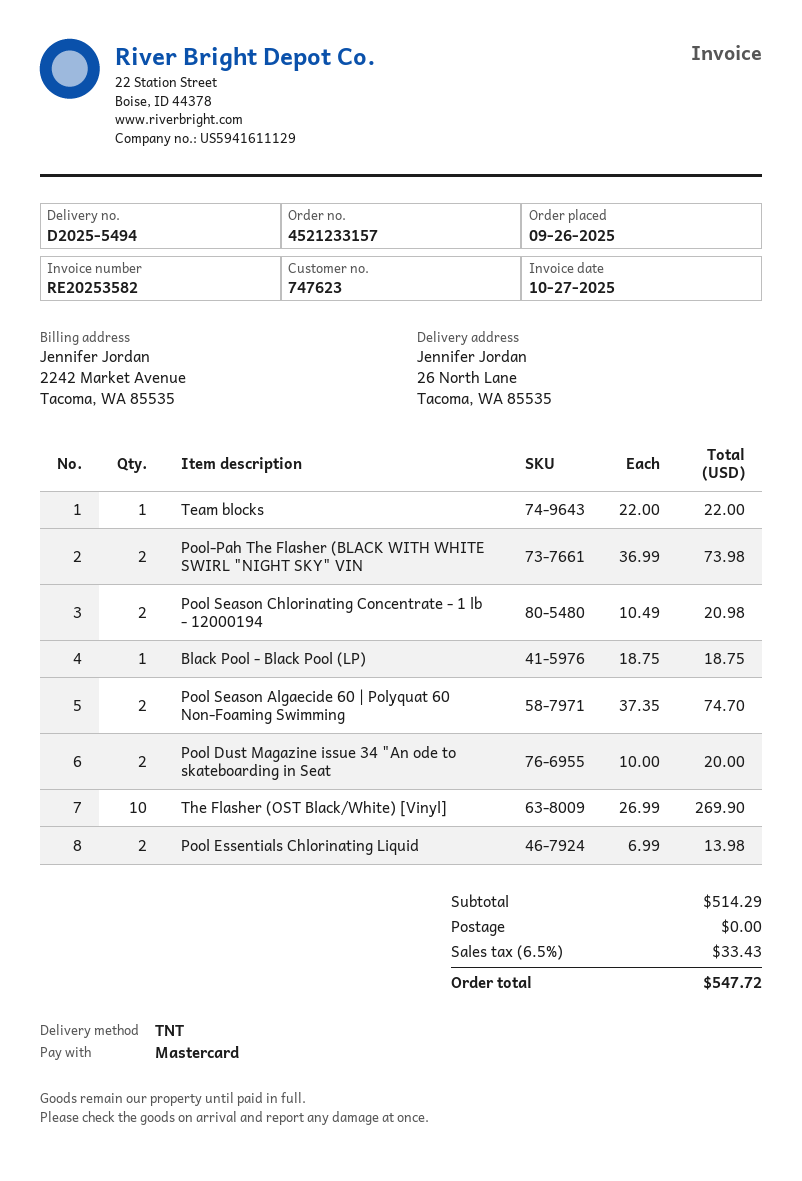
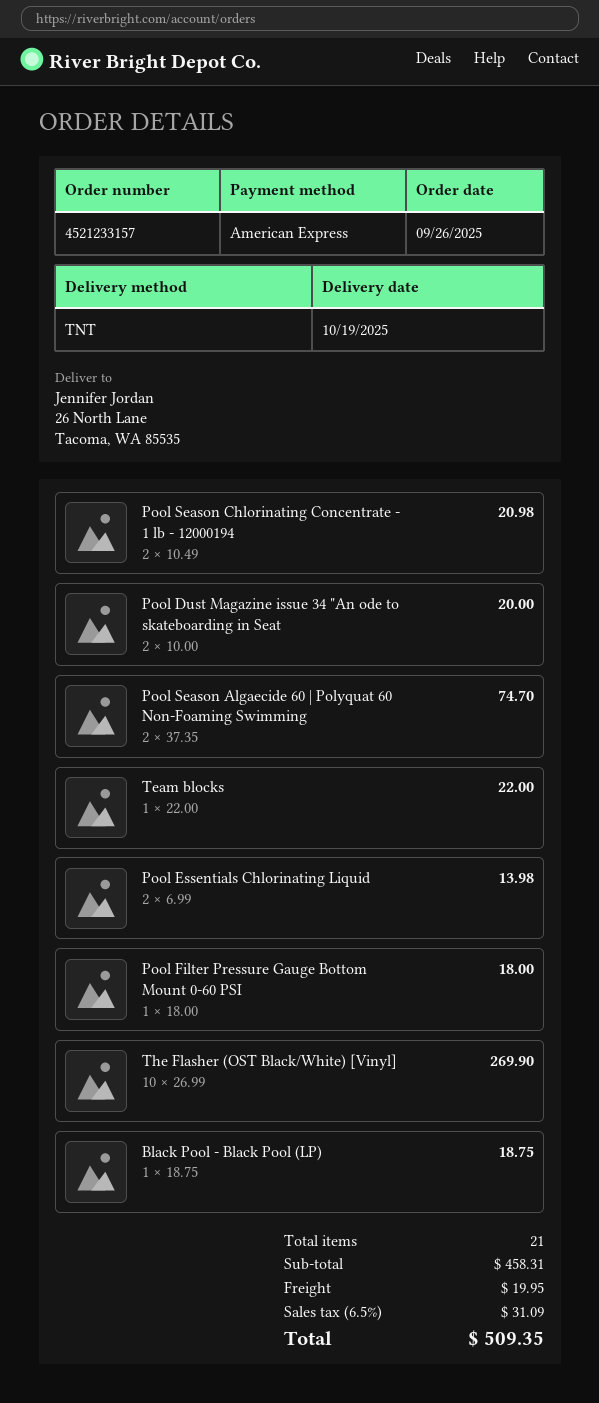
payment method: Mastercard -> American Express
Pool-Pah The Flasher (BLACK WITH WHITE SWIRL "NIGHT SKY" VIN: 2 x 36.99 = 73.98 -> none
Pool Filter Pressure Gauge Bottom Mount 0-60 PSI: none -> 1 x 18.00 = 18.00
subtotal: 514.29 -> 458.31
shipping: 0.00 -> 19.95
tax: 6.5% = 33.43 -> 6.5% = 31.09
total: 547.72 -> 509.35

